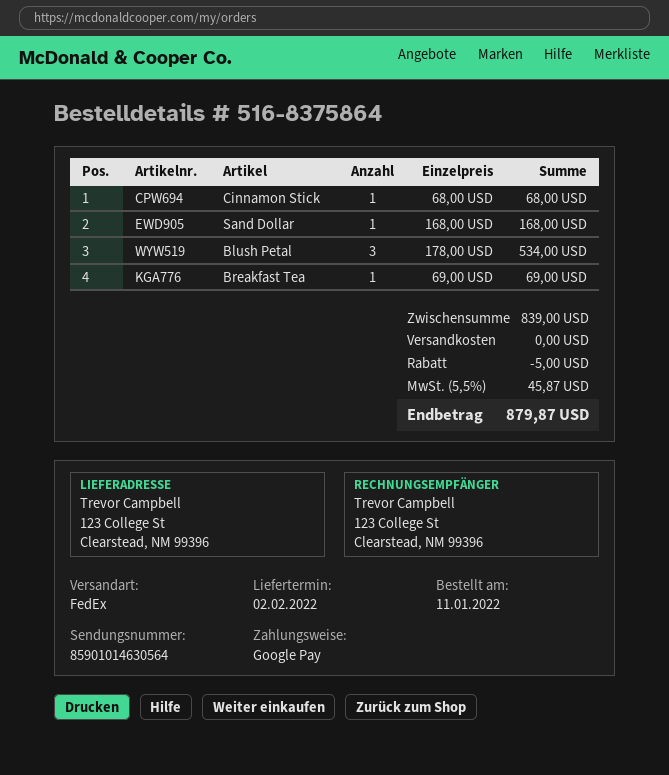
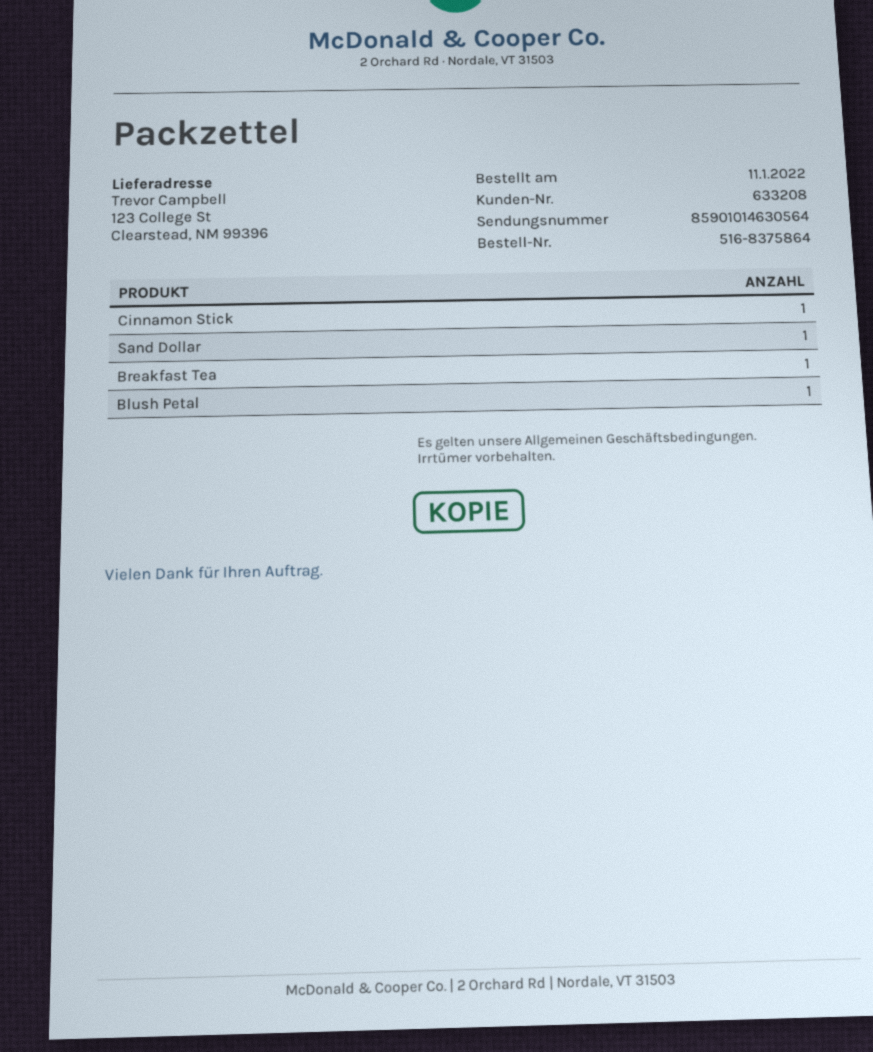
Blush Petal: 3 -> 1

